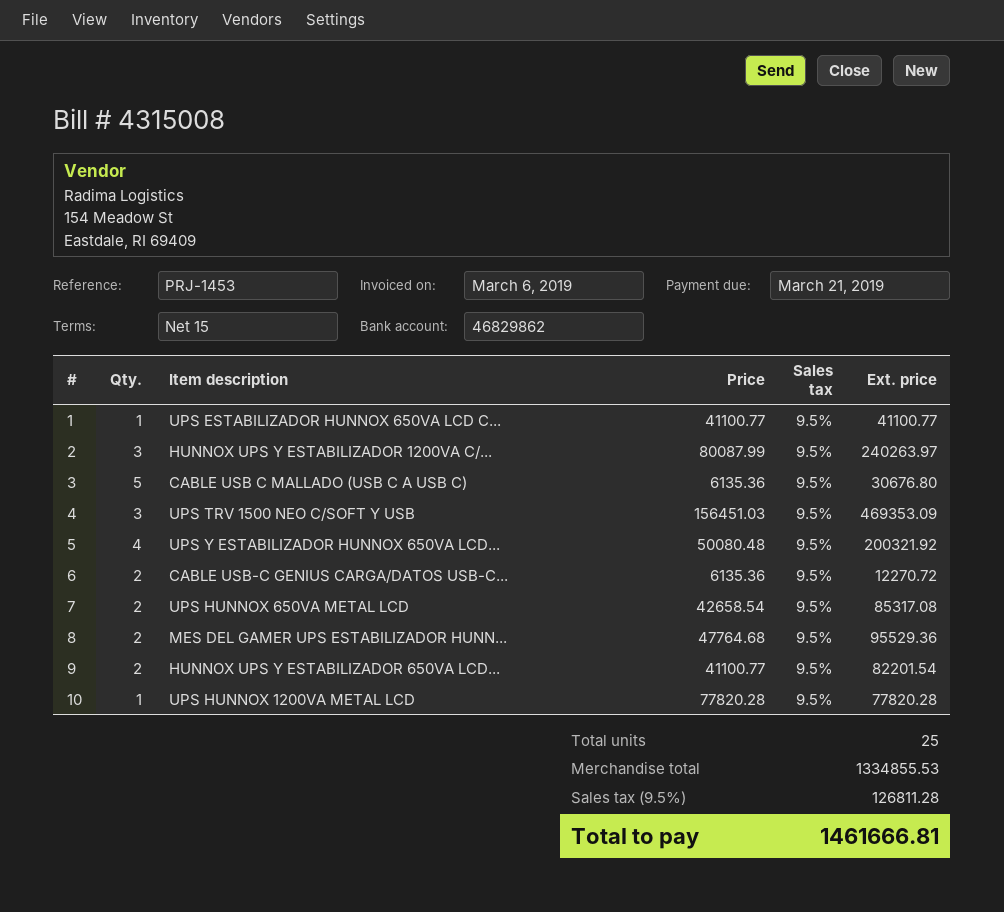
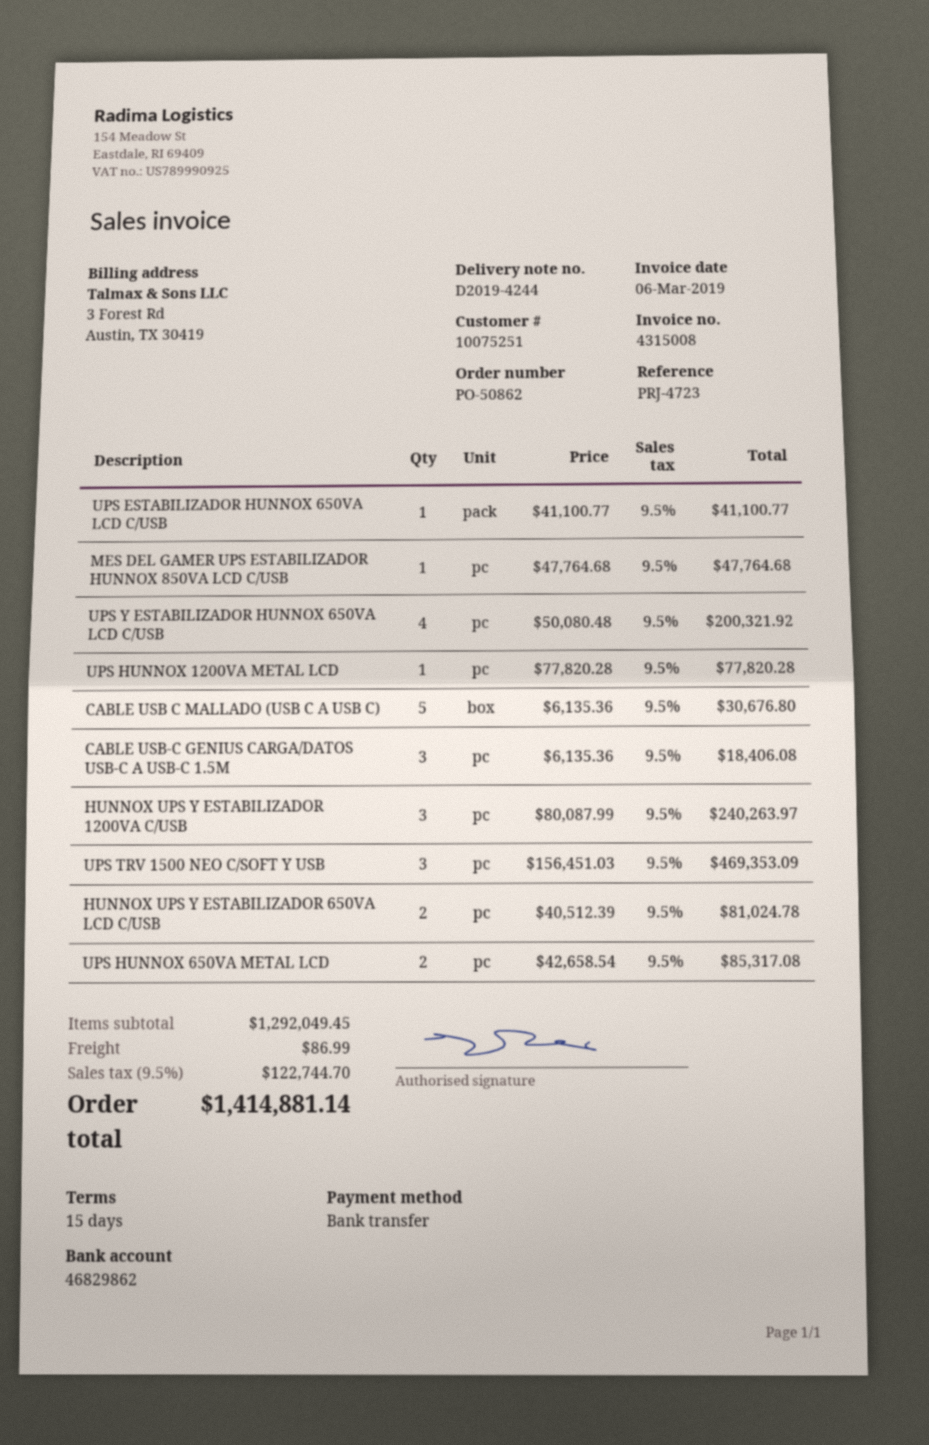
reference: PRJ-1453 -> PRJ-4723
CABLE USB-C GENIUS CARGA/DATOS USB-C...: 2 x 6135.36 = 12270.72 -> 3 x 6135.36 = 18406.08
MES DEL GAMER UPS ESTABILIZADOR HUNN...: 2 x 47764.68 = 95529.36 -> 1 x 47764.68 = 47764.68
HUNNOX UPS Y ESTABILIZADOR 650VA LCD...: 2 x 41100.77 = 82201.54 -> 2 x 40512.39 = 81024.78
subtotal: 1334855.53 -> 1292049.45
shipping: none -> 86.99
tax: 9.5% = 126811.28 -> 9.5% = 122744.70
total: 1461666.81 -> 1414881.14

